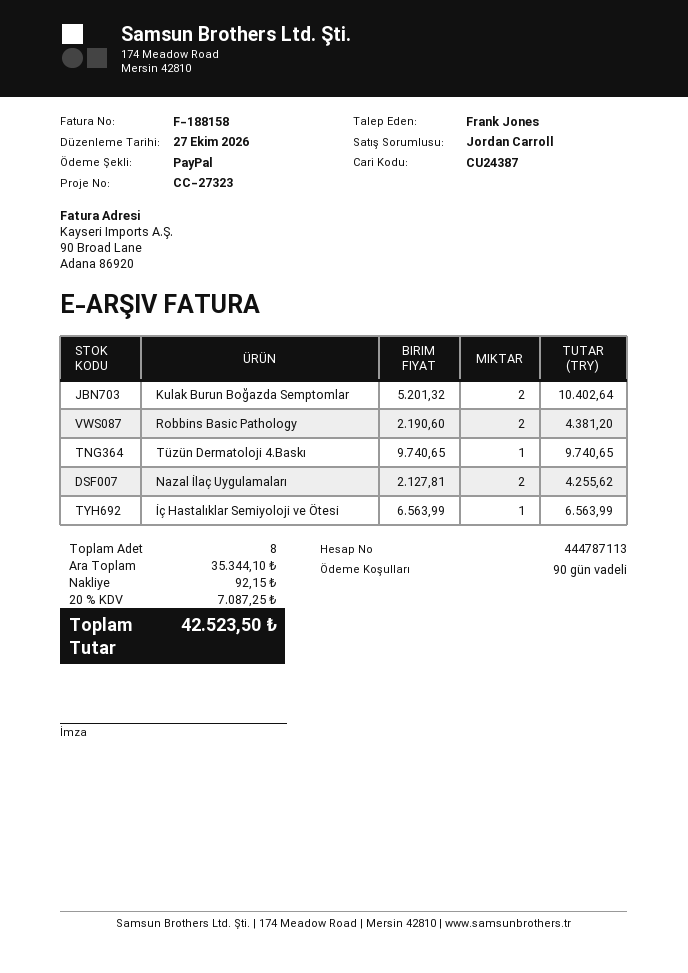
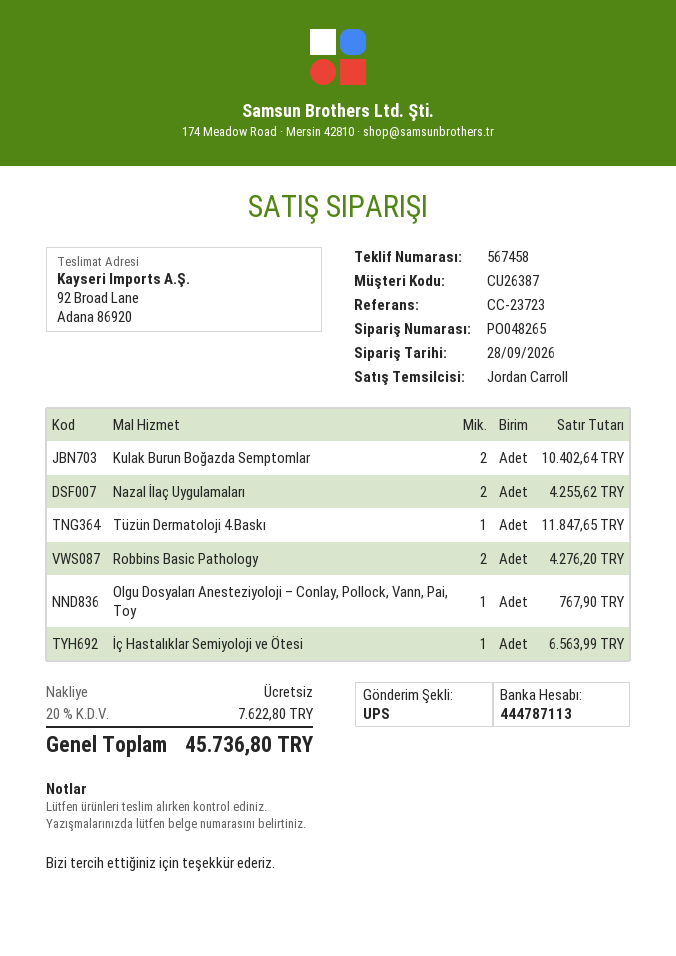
customer number: CU24387 -> CU26387
reference: CC-27323 -> CC-23723
Robbins Basic Pathology: 2 for 4381.20 -> 2 for 4276.20
Tüzün Dermatoloji 4.Baskı: 1 for 9740.65 -> 1 for 11847.65
Olgu Dosyaları Anesteziyoloji – Conlay, Pollock, Vann, Pai, Toy: none -> 1 for 767.90
shipping: 92.15 -> 0.00
tax: 20% = 7087.25 -> 20% = 7622.80
total: 42523.50 -> 45736.80

